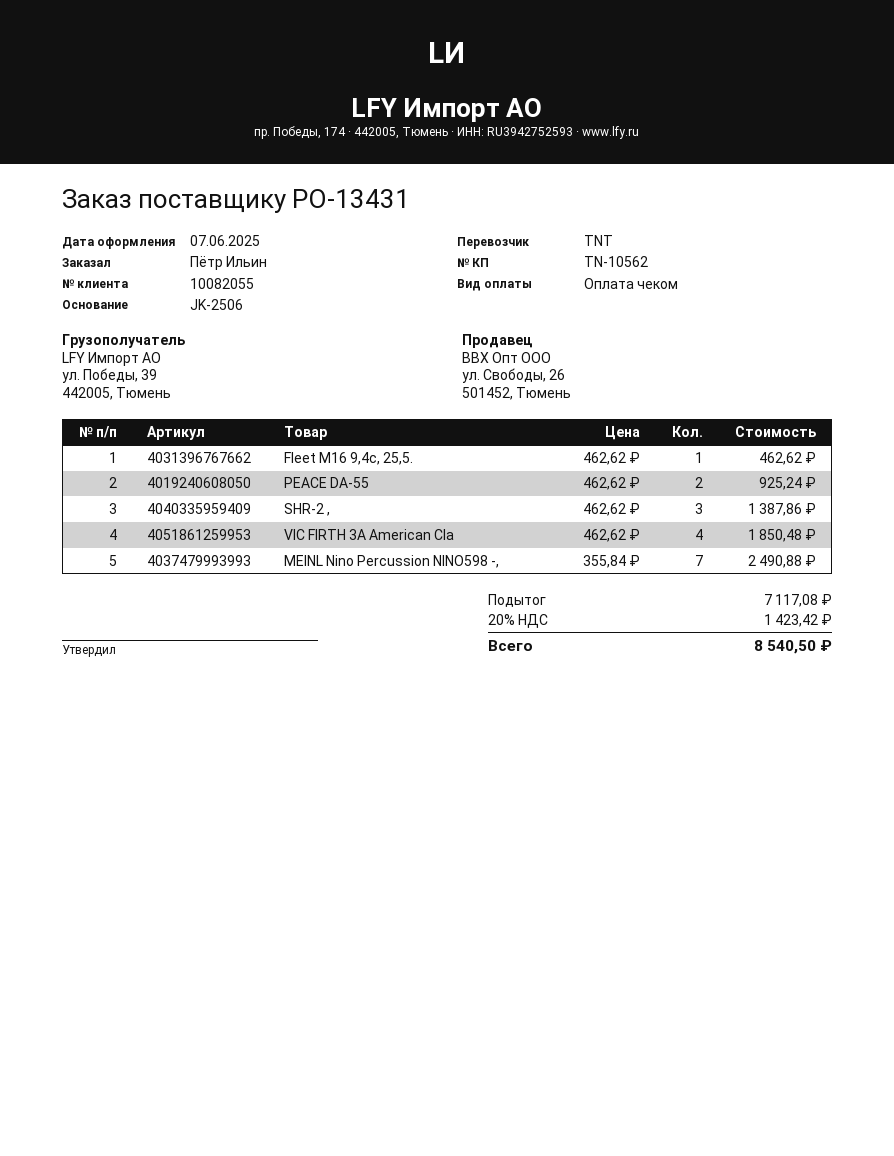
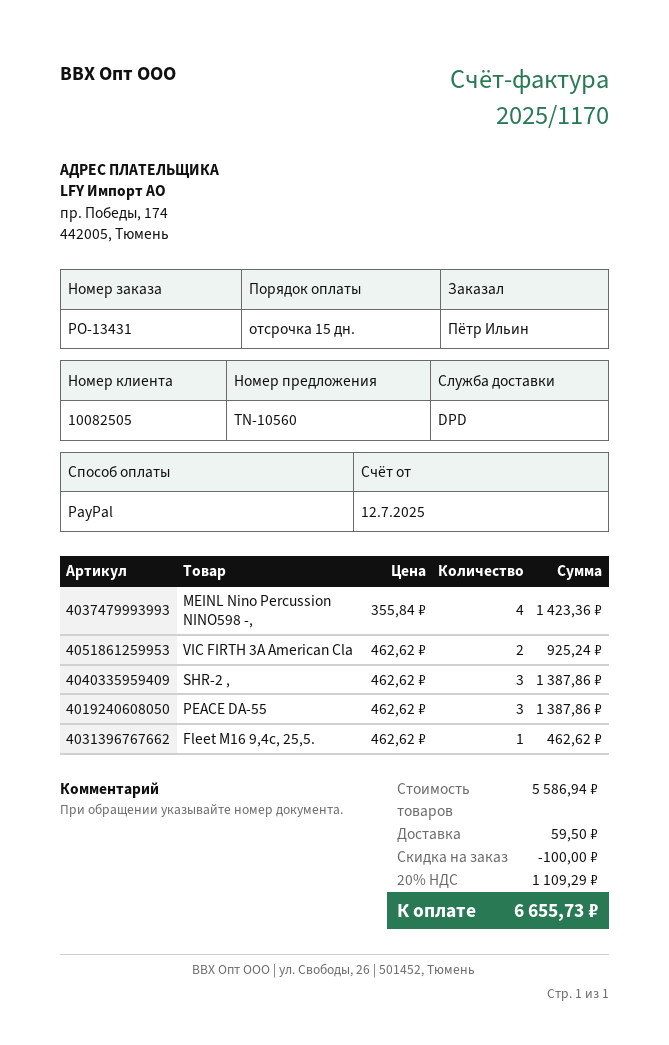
quote number: TN-10562 -> TN-10560
customer number: 10082055 -> 10082505
payment method: cheque -> PayPal
shipping method: TNT -> DPD
PEACE DA-55: 2 x 462.62 = 925.24 -> 3 x 462.62 = 1387.86
VIC FIRTH 3A American Cla: 4 x 462.62 = 1850.48 -> 2 x 462.62 = 925.24
MEINL Nino Percussion NINO598 -,: 7 x 355.84 = 2490.88 -> 4 x 355.84 = 1423.36
subtotal: 7117.08 -> 5586.94
discount: none -> 100.00
shipping: none -> 59.50
tax: 20% = 1423.42 -> 20% = 1109.29
total: 8540.50 -> 6655.73

